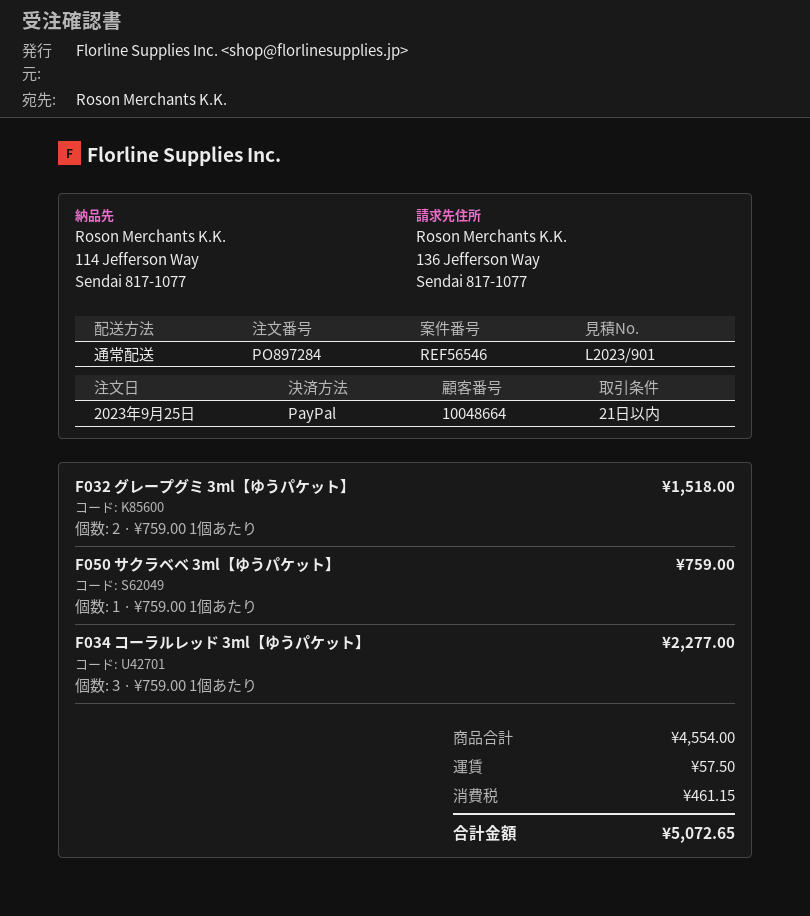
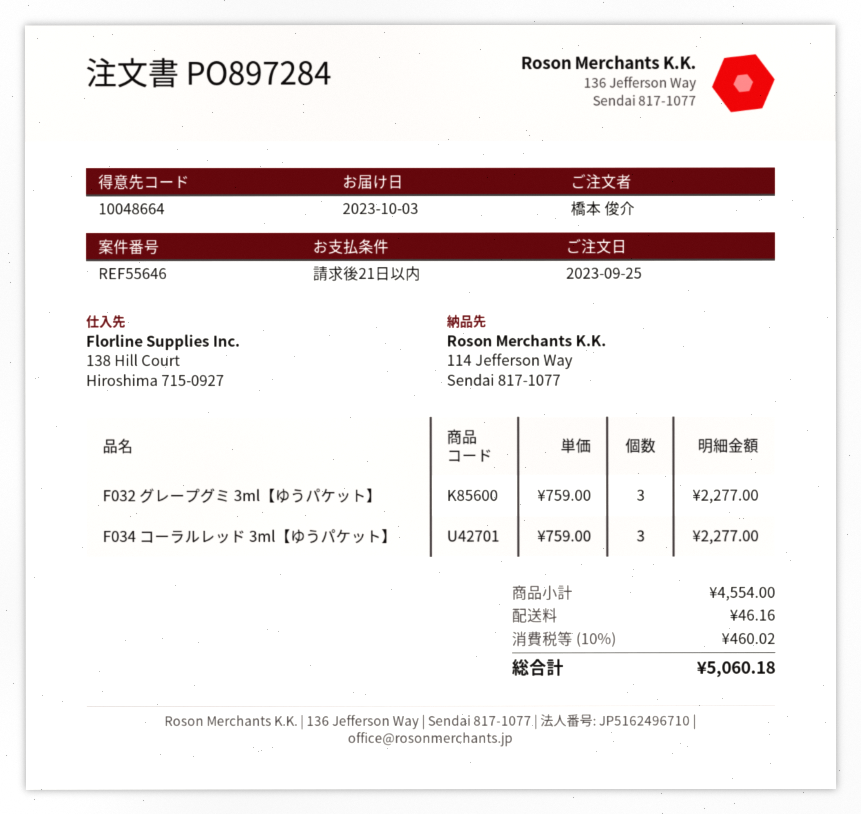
reference: REF56546 -> REF55646
F032 グレープグミ 3ml【ゆうパケット】: 2 x 759.00 = 1518.00 -> 3 x 759.00 = 2277.00
F050 サクラベベ 3ml【ゆうパケット】: 1 x 759.00 = 759.00 -> none
shipping: 57.50 -> 46.16
tax: 461.15 -> 460.02
total: 5072.65 -> 5060.18

